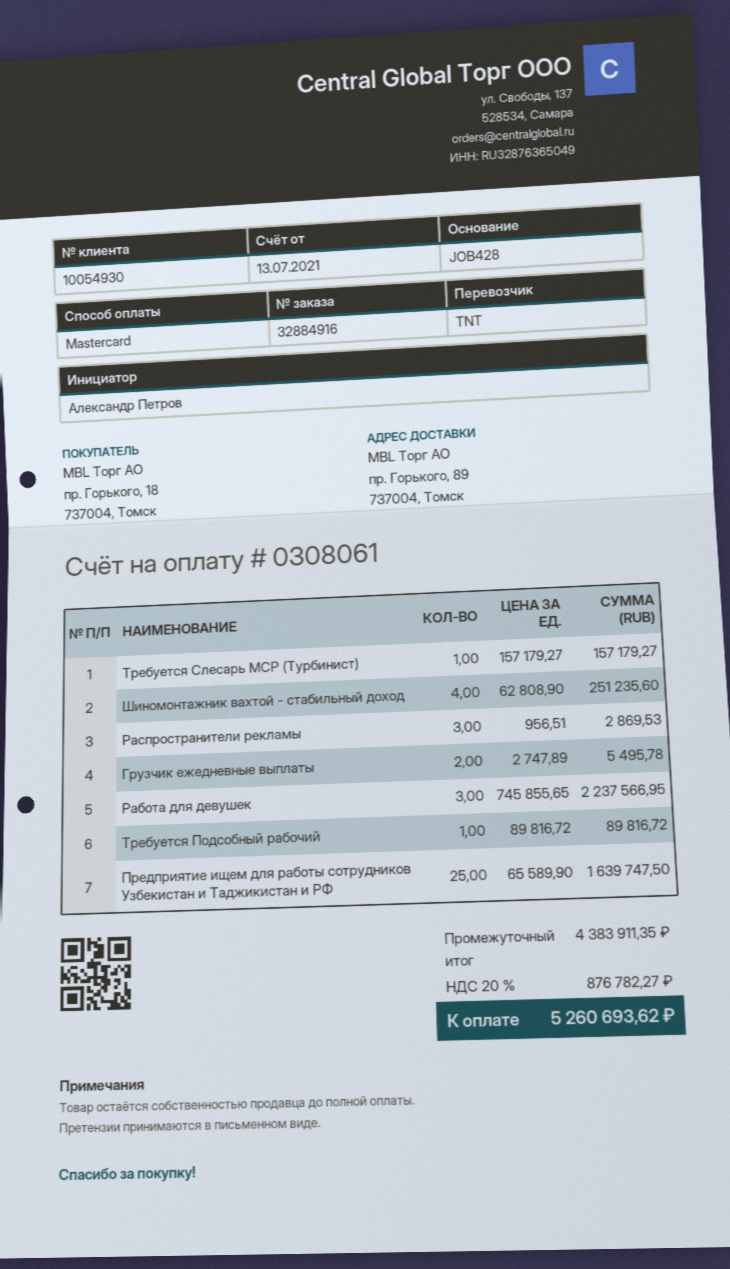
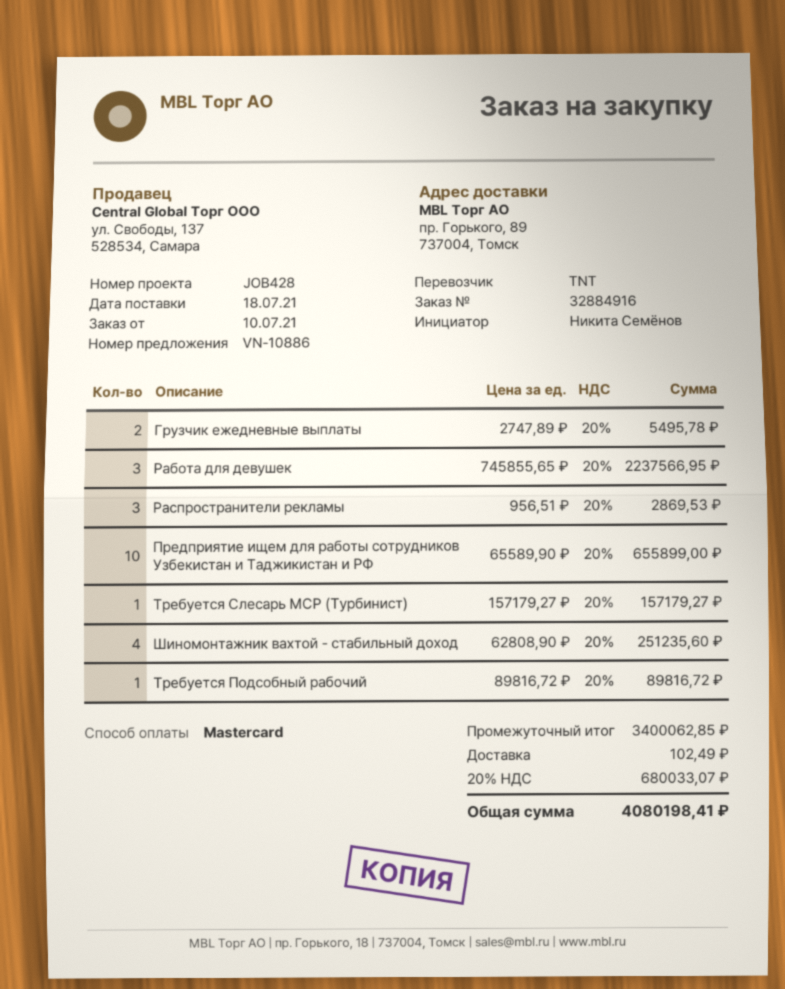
ordered by: Александр Петров -> Никита Семёнов
Предприятие ищем для работы сотрудников Узбекистан и Таджикистан и РФ: 25 x 65589.90 = 1639747.50 -> 10 x 65589.90 = 655899.00
subtotal: 4383911.35 -> 3400062.85
shipping: none -> 102.49
tax: 20% = 876782.27 -> 20% = 680033.07
total: 5260693.62 -> 4080198.41

